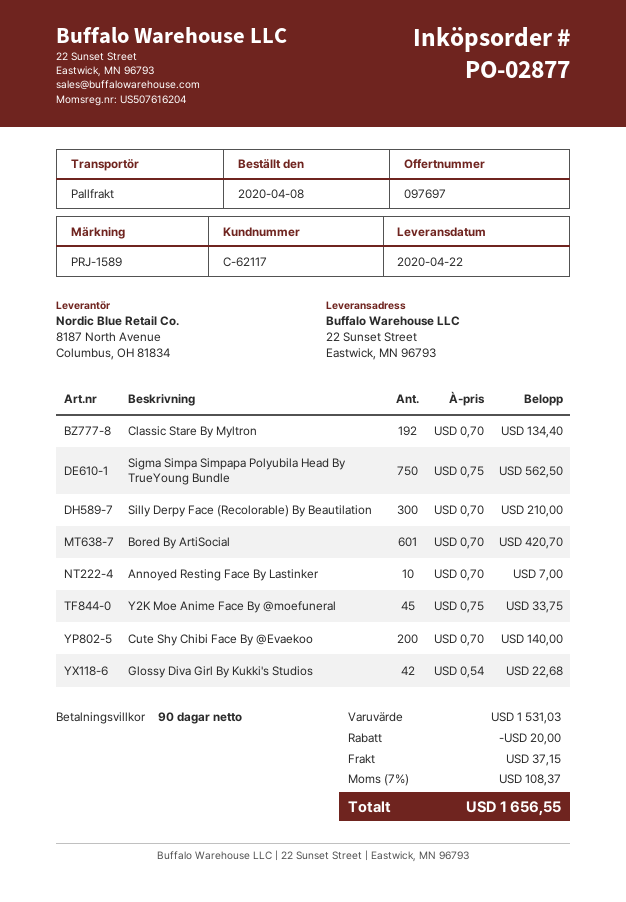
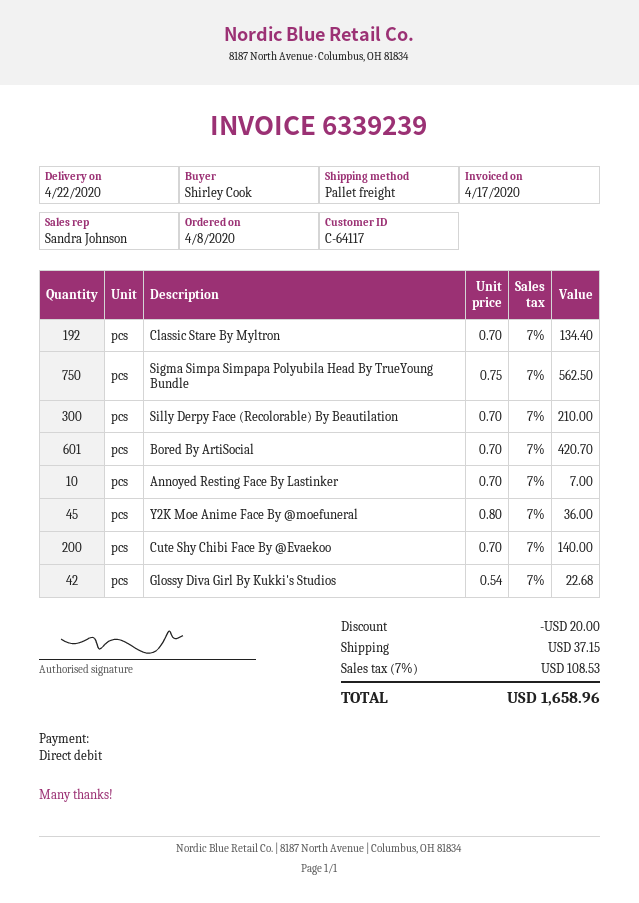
customer number: C-62117 -> C-64117
Y2K Moe Anime Face By @moefuneral: 45 x 0.75 = 33.75 -> 45 x 0.80 = 36.00
tax: 7% = 108.37 -> 7% = 108.53
total: 1656.55 -> 1658.96

